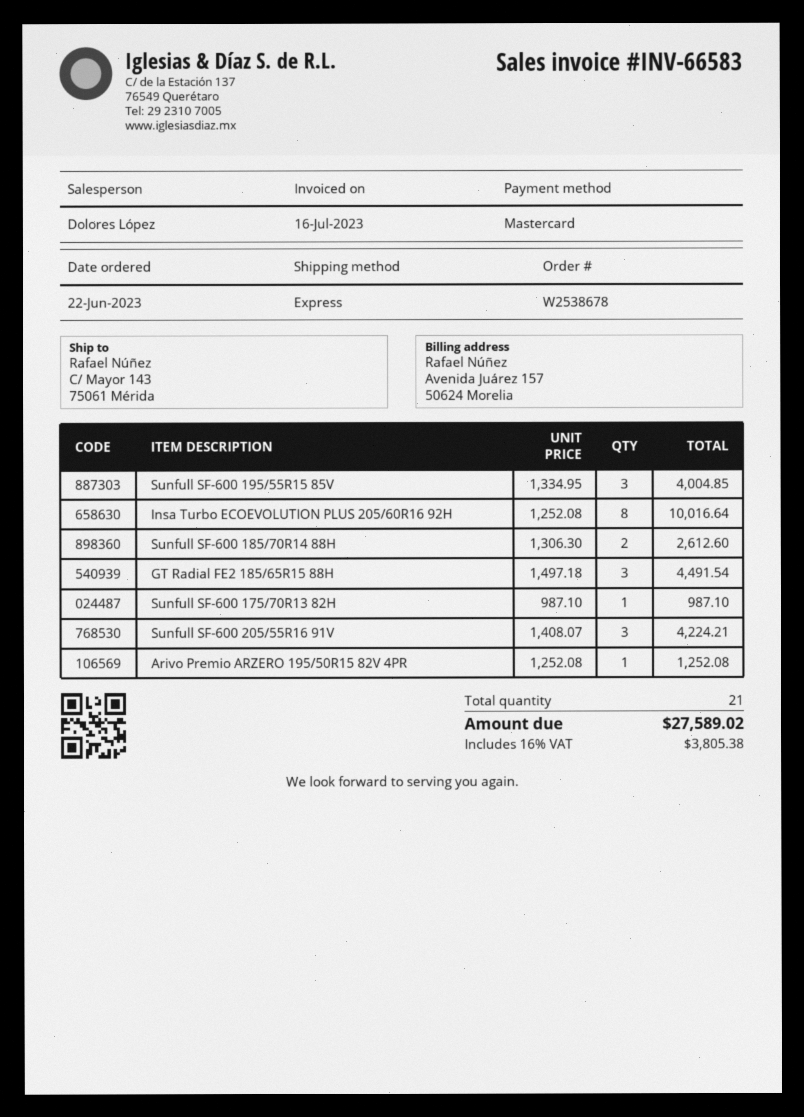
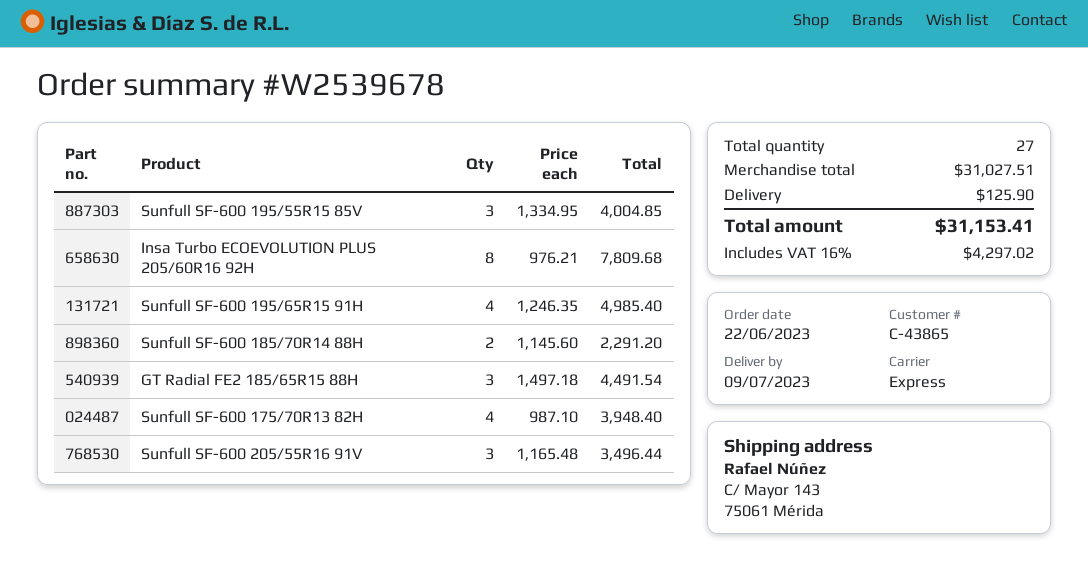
order number: W2538678 -> W2539678
Insa Turbo ECOEVOLUTION PLUS 205/60R16 92H: 8 x 1252.08 = 10016.64 -> 8 x 976.21 = 7809.68
Sunfull SF-600 185/70R14 88H: 2 x 1306.30 = 2612.60 -> 2 x 1145.60 = 2291.20
Sunfull SF-600 175/70R13 82H: 1 x 987.10 = 987.10 -> 4 x 987.10 = 3948.40
Sunfull SF-600 205/55R16 91V: 3 x 1408.07 = 4224.21 -> 3 x 1165.48 = 3496.44
Arivo Premio ARZERO 195/50R15 82V 4PR: 1 x 1252.08 = 1252.08 -> none
Sunfull SF-600 195/65R15 91H: none -> 4 x 1246.35 = 4985.40
total quantity: 21 -> 27
shipping: none -> 125.90
tax: 16% = 3805.38 -> 16% = 4297.02
total: 27589.02 -> 31153.41

